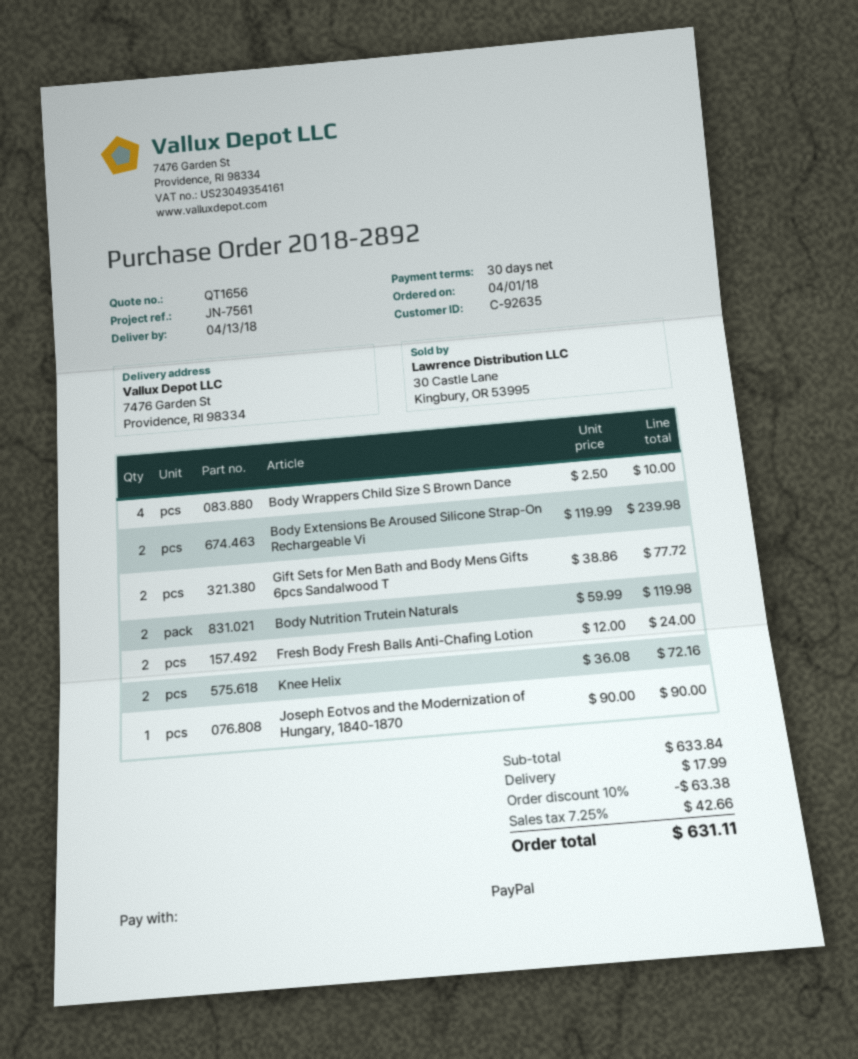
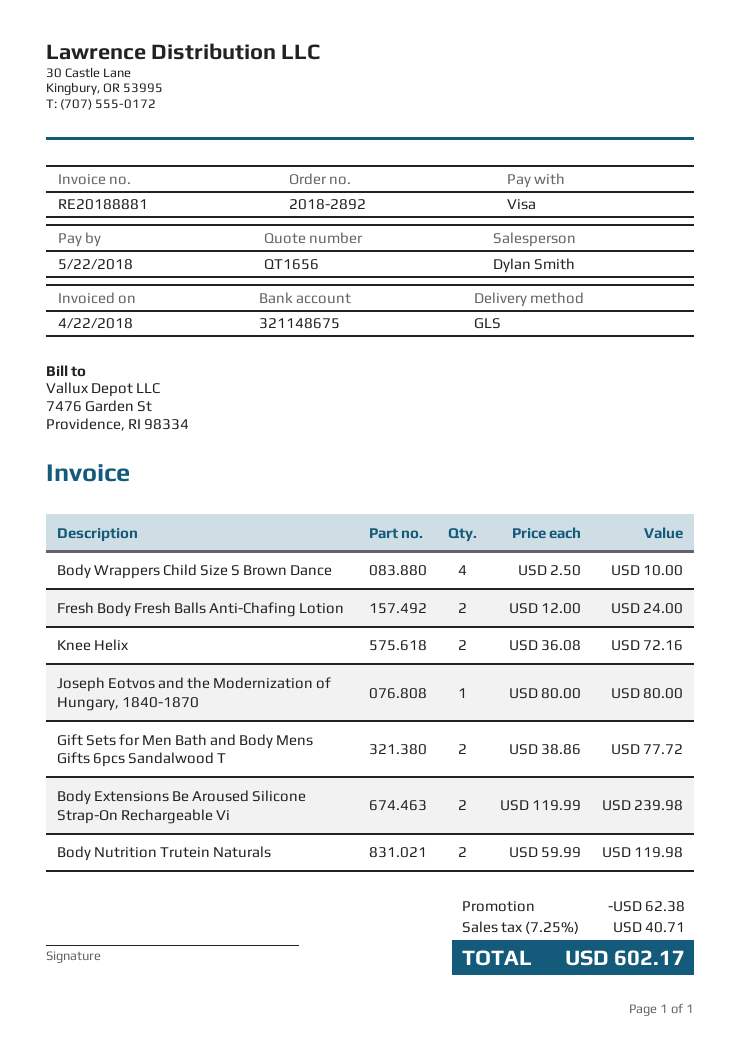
payment method: PayPal -> Visa
Joseph Eotvos and the Modernization of Hungary, 1840-1870: 1 x 90.00 = 90.00 -> 1 x 80.00 = 80.00
discount: 63.38 -> 62.38
shipping: 17.99 -> none
tax: 7.25% = 42.66 -> 7.25% = 40.71
total: 631.11 -> 602.17

